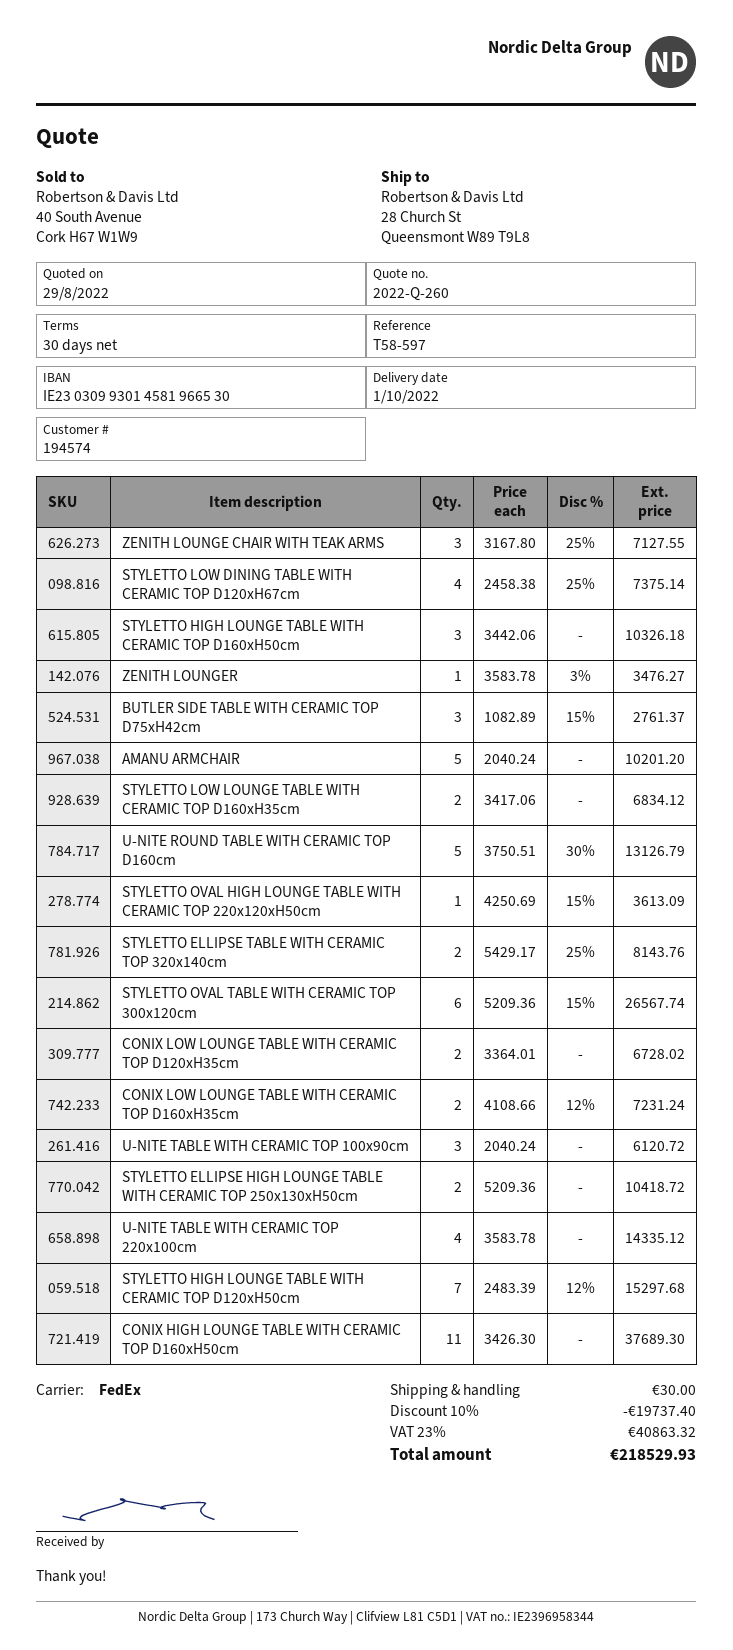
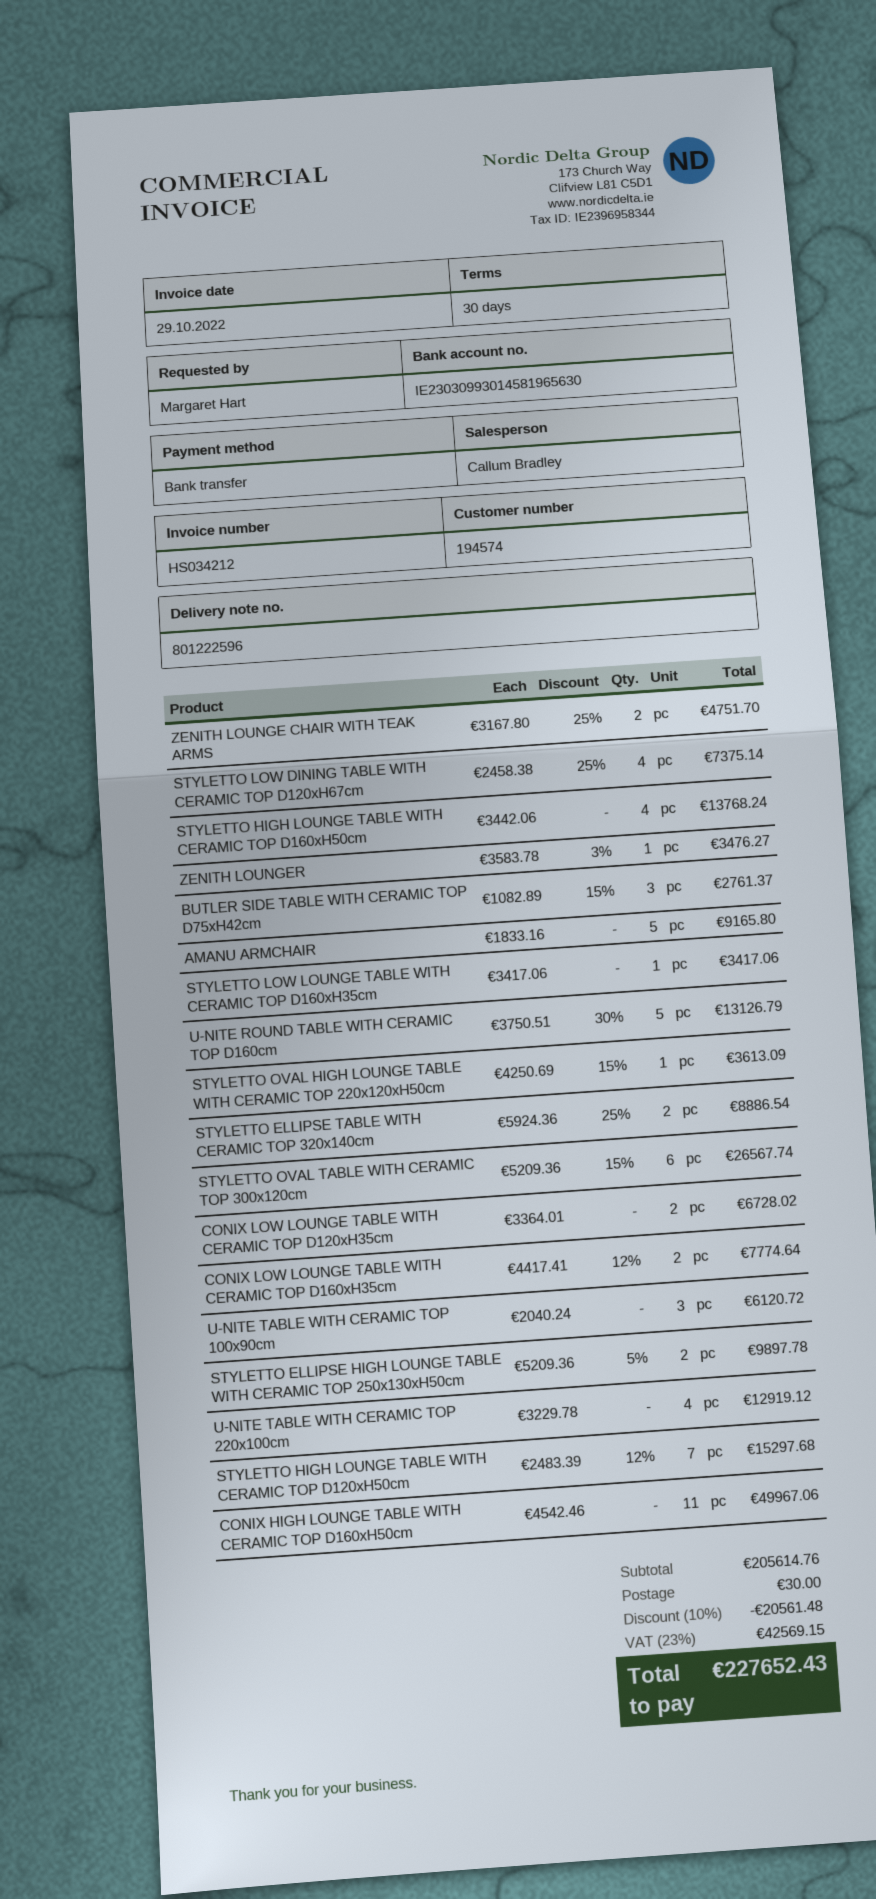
bank account: IE23030993014581966530 -> IE23030993014581965630
ZENITH LOUNGE CHAIR WITH TEAK ARMS: 3 x 3167.80 - 25% = 7127.55 -> 2 x 3167.80 - 25% = 4751.70
STYLETTO HIGH LOUNGE TABLE WITH CERAMIC TOP D160xH50cm: 3 x 3442.06 = 10326.18 -> 4 x 3442.06 = 13768.24
AMANU ARMCHAIR: 5 x 2040.24 = 10201.20 -> 5 x 1833.16 = 9165.80
STYLETTO LOW LOUNGE TABLE WITH CERAMIC TOP D160xH35cm: 2 x 3417.06 = 6834.12 -> 1 x 3417.06 = 3417.06
STYLETTO ELLIPSE TABLE WITH CERAMIC TOP 320x140cm: 2 x 5429.17 - 25% = 8143.76 -> 2 x 5924.36 - 25% = 8886.54
CONIX LOW LOUNGE TABLE WITH CERAMIC TOP D160xH35cm: 2 x 4108.66 - 12% = 7231.24 -> 2 x 4417.41 - 12% = 7774.64
STYLETTO ELLIPSE HIGH LOUNGE TABLE WITH CERAMIC TOP 250x130xH50cm: 2 x 5209.36 = 10418.72 -> 2 x 5209.36 - 5% = 9897.78
U-NITE TABLE WITH CERAMIC TOP 220x100cm: 4 x 3583.78 = 14335.12 -> 4 x 3229.78 = 12919.12
CONIX HIGH LOUNGE TABLE WITH CERAMIC TOP D160xH50cm: 11 x 3426.30 = 37689.30 -> 11 x 4542.46 = 49967.06
discount: 10% = 19737.40 -> 10% = 20561.48
tax: 23% = 40863.32 -> 23% = 42569.15
total: 218529.93 -> 227652.43

